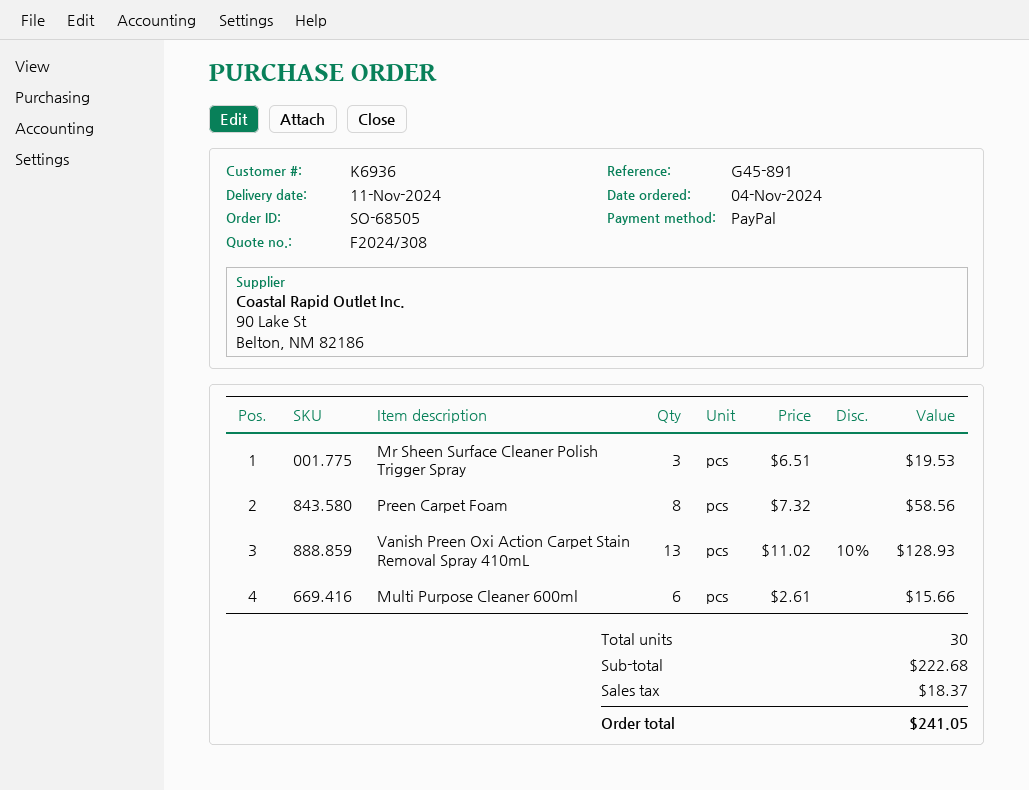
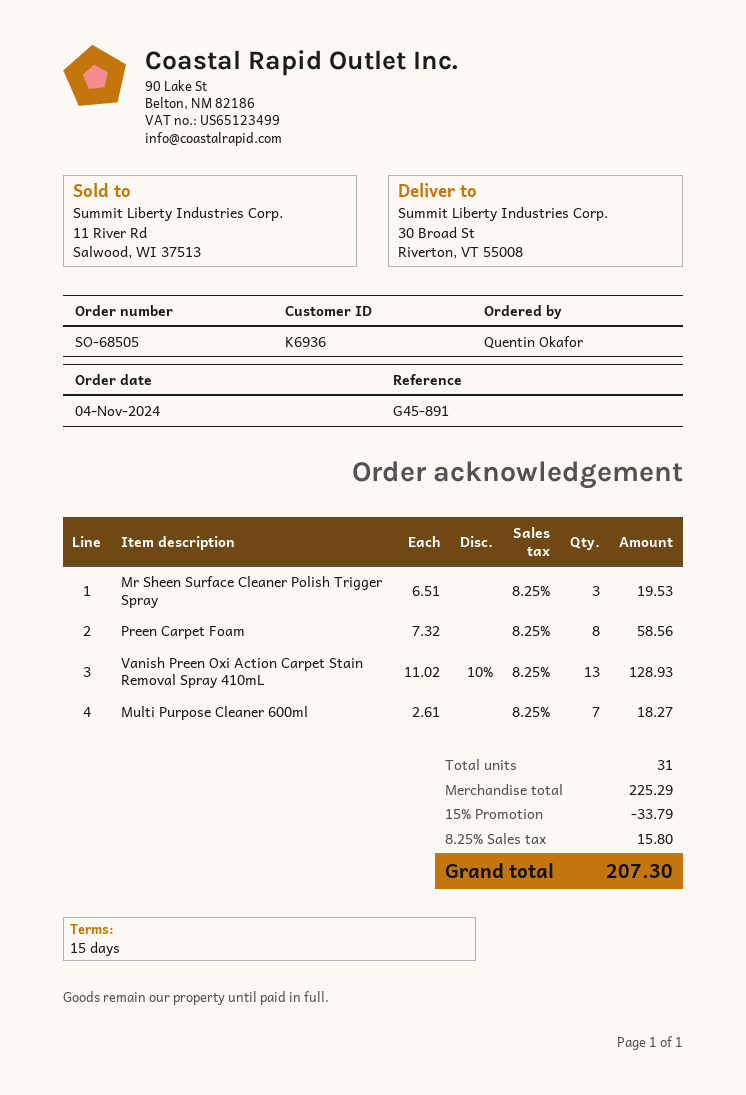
Multi Purpose Cleaner 600ml: 6 x 2.61 = 15.66 -> 7 x 2.61 = 18.27
total quantity: 30 -> 31
subtotal: 222.68 -> 225.29
discount: none -> 15% = 33.79
tax: 18.37 -> 15.80
total: 241.05 -> 207.30

